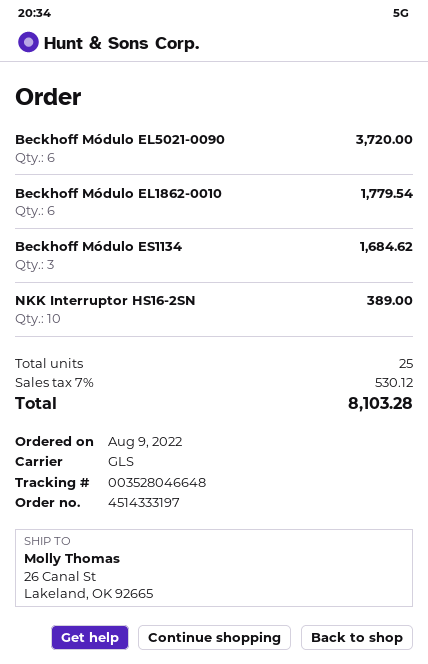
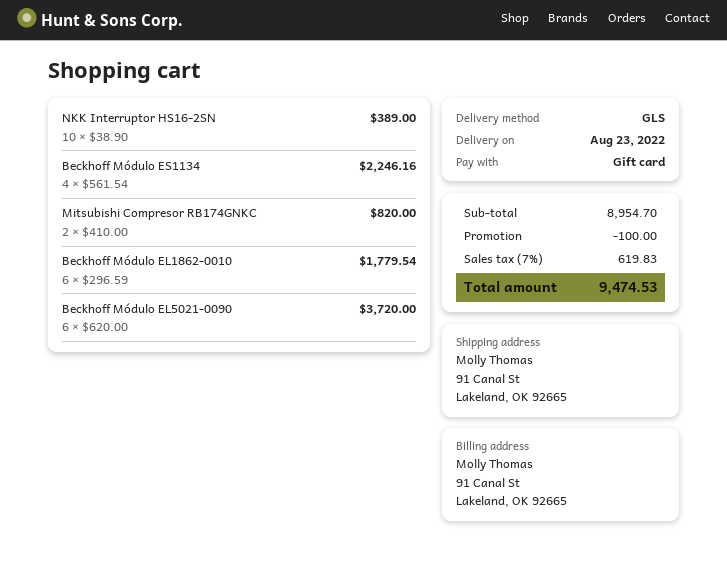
ship to: 26 Canal St, Lakeland, OK 92665 -> 91 Canal St, Lakeland, OK 92665
Beckhoff Módulo ES1134: 3 for 1684.62 -> 4 for 2246.16
Mitsubishi Compresor RB174GNKC: none -> 2 for 820.00
discount: none -> 100.00
tax: 7% = 530.12 -> 7% = 619.83
total: 8103.28 -> 9474.53

